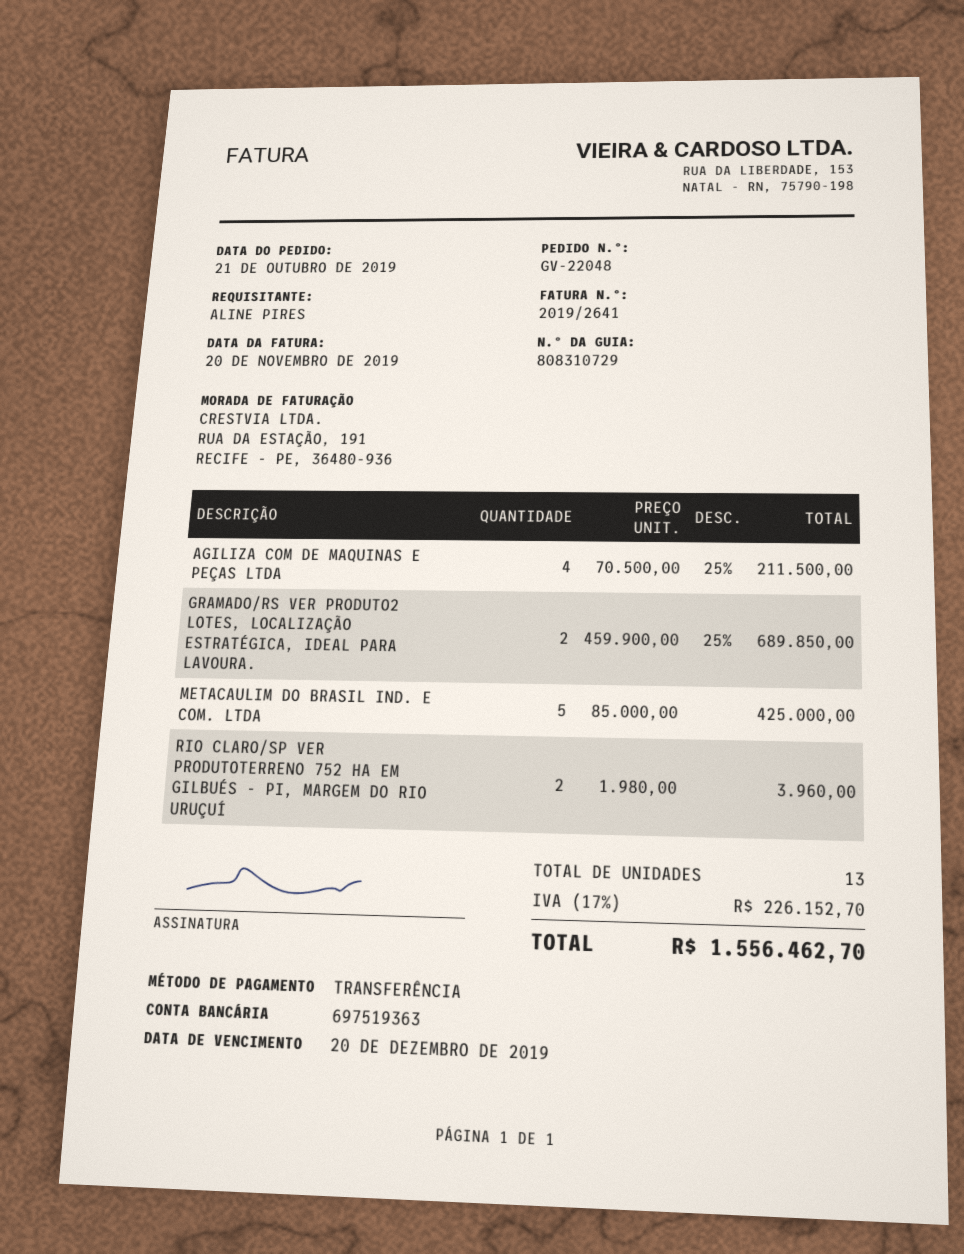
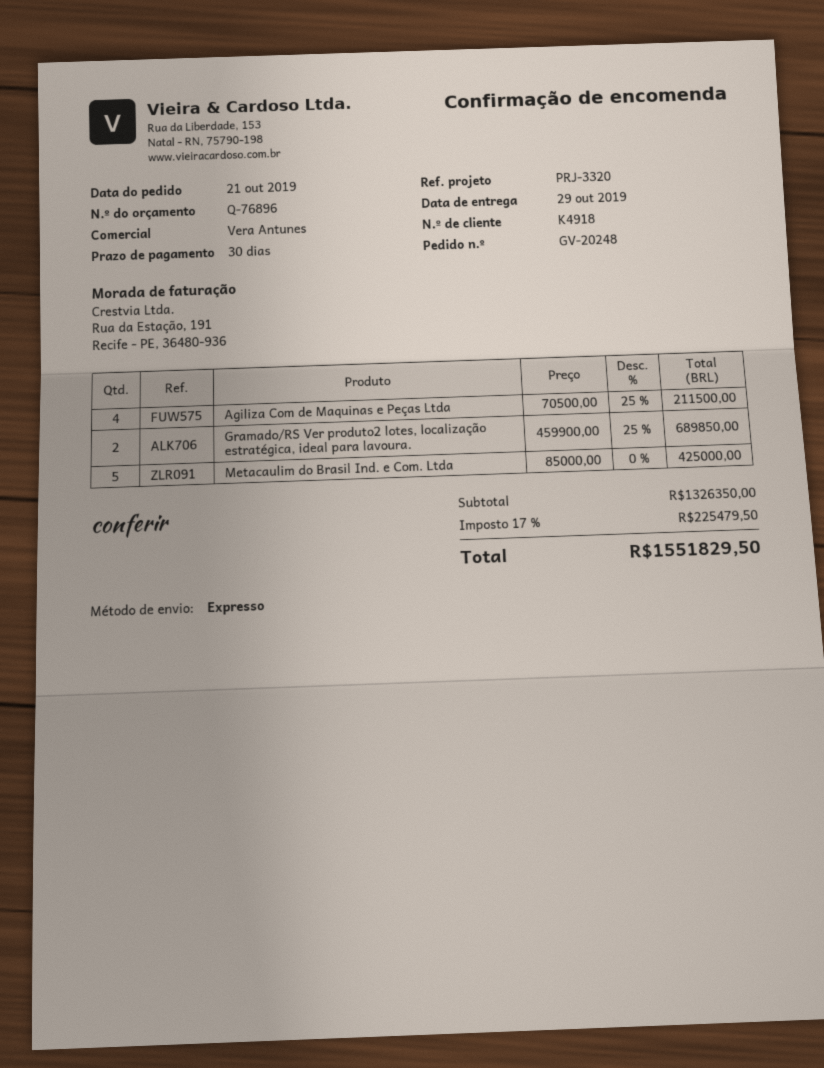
order number: GV-22048 -> GV-20248
RIO CLARO/SP VER PRODUTOTERRENO 752 HA EM GILBUÉS - PI, MARGEM DO RIO URUÇUÍ: 2 x 1980.00 = 3960.00 -> none
tax: 17% = 226152.70 -> 17% = 225479.50
total: 1556462.70 -> 1551829.50

